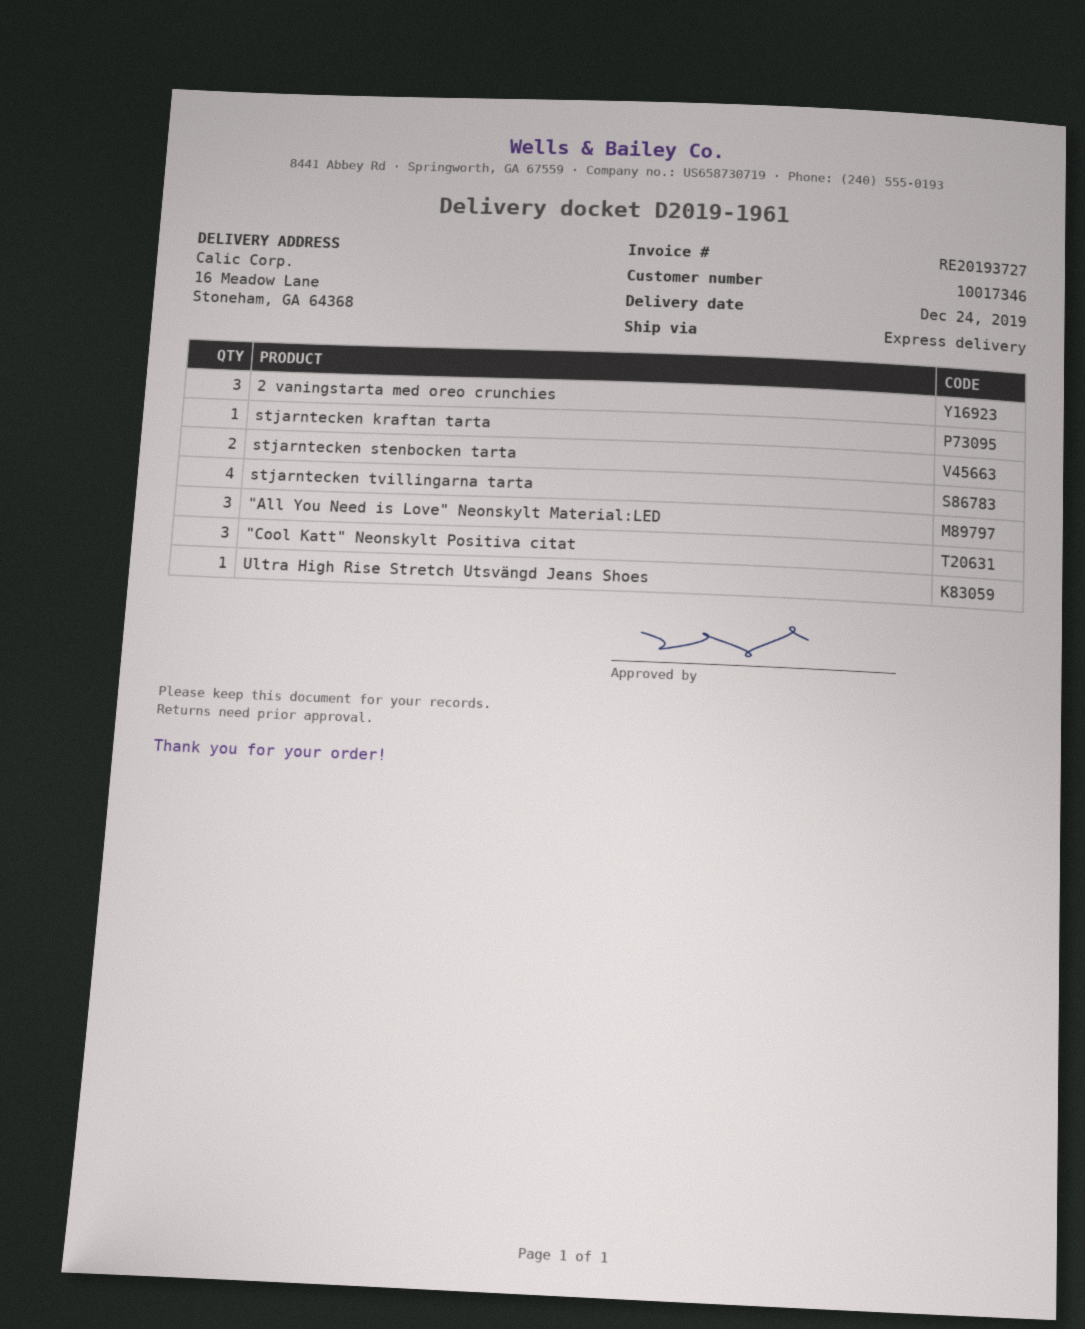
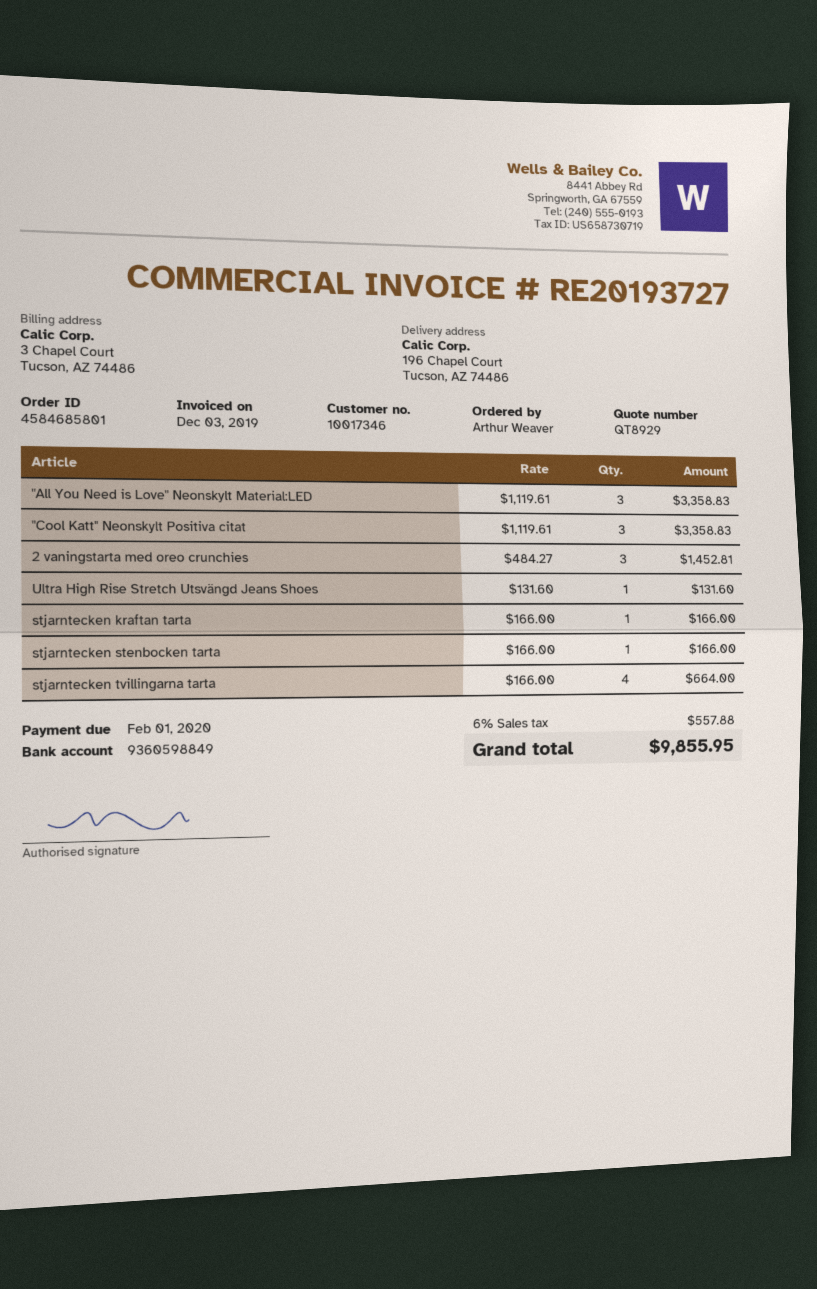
ship to: 16 Meadow Lane, Stoneham, GA 64368 -> 196 Chapel Court, Tucson, AZ 74486
stjarntecken stenbocken tarta: 2 -> 1

